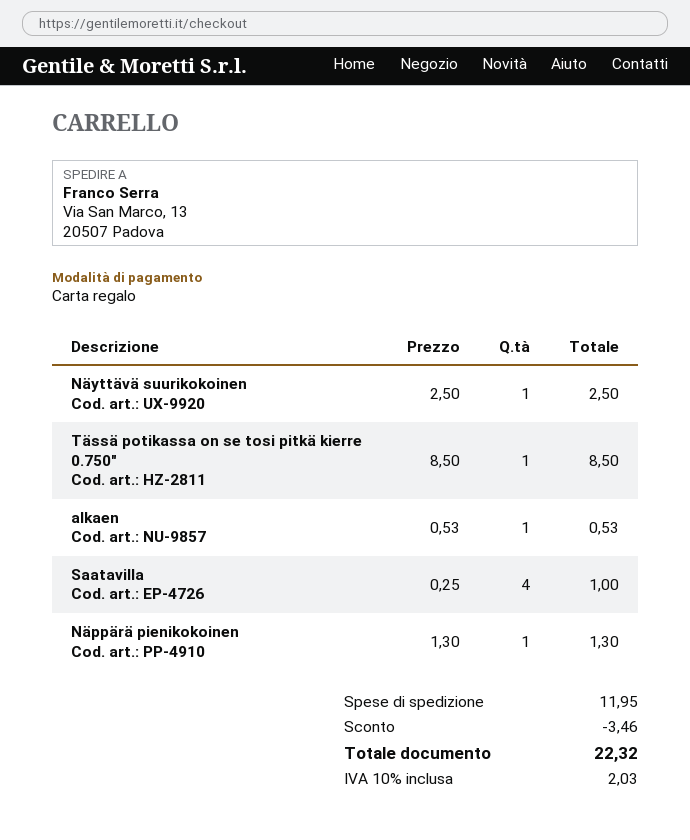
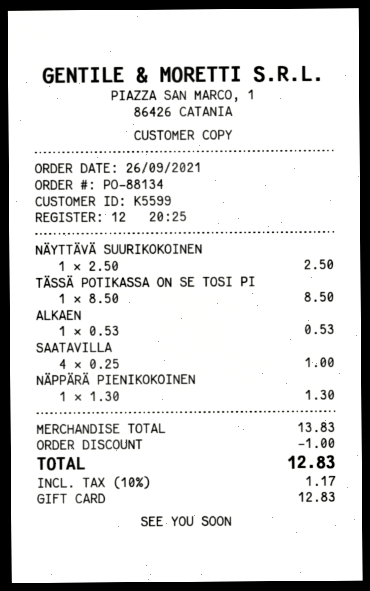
discount: 3.46 -> 1.00
shipping: 11.95 -> none
tax: 10% = 2.03 -> 10% = 1.17
total: 22.32 -> 12.83

